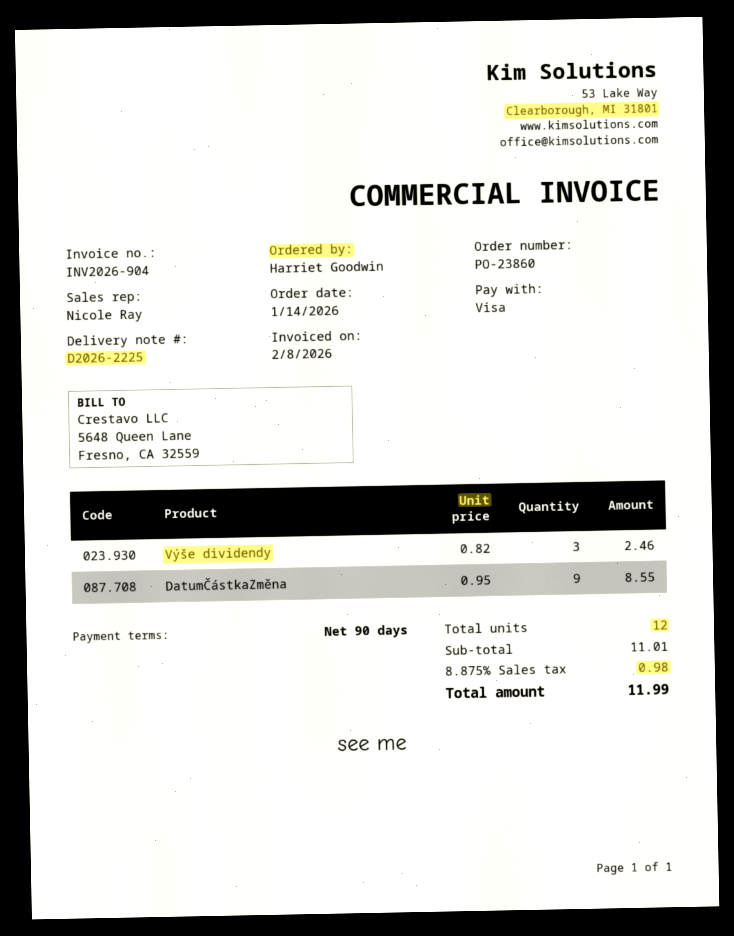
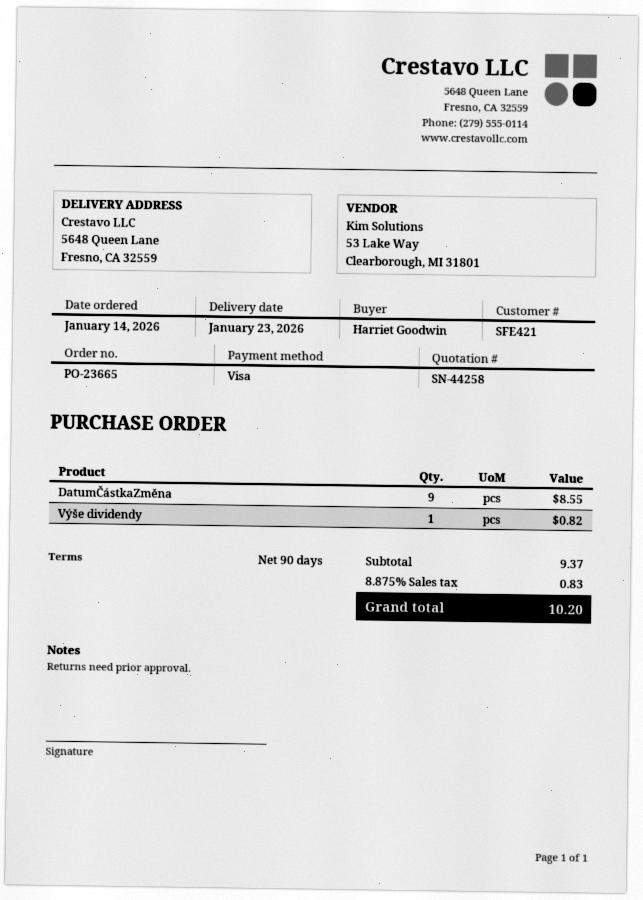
order number: PO-23860 -> PO-23665
Výše dividendy: 3 for 2.46 -> 1 for 0.82
subtotal: 11.01 -> 9.37
tax: 8.875% = 0.98 -> 8.875% = 0.83
total: 11.99 -> 10.20

